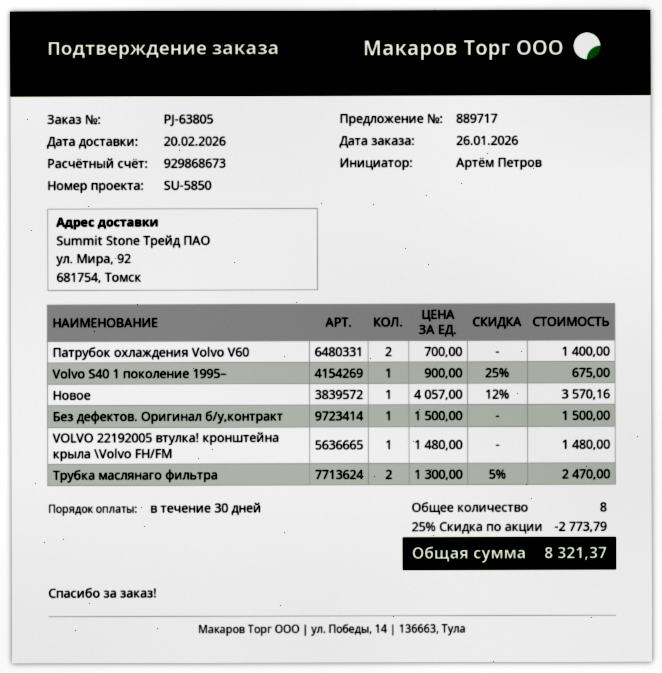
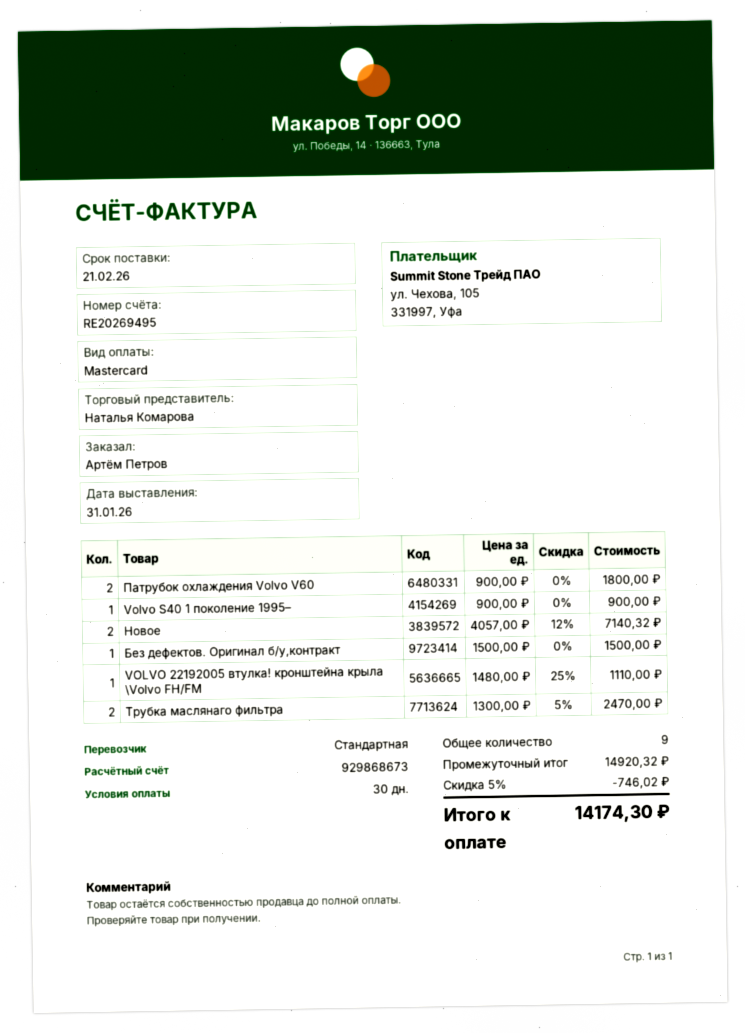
delivery date: 2026-02-20 -> 2026-02-21
Патрубок охлаждения Volvo V60: 2 x 700.00 = 1400.00 -> 2 x 900.00 = 1800.00
Volvo S40 1 поколение 1995–: 1 x 900.00 - 25% = 675.00 -> 1 x 900.00 = 900.00
Новое: 1 x 4057.00 - 12% = 3570.16 -> 2 x 4057.00 - 12% = 7140.32
VOLVO 22192005 втулка! кронштейна крыла \Volvo FH/FM: 1 x 1480.00 = 1480.00 -> 1 x 1480.00 - 25% = 1110.00
total quantity: 8 -> 9
discount: 25% = 2773.79 -> 5% = 746.02
total: 8321.37 -> 14174.30

